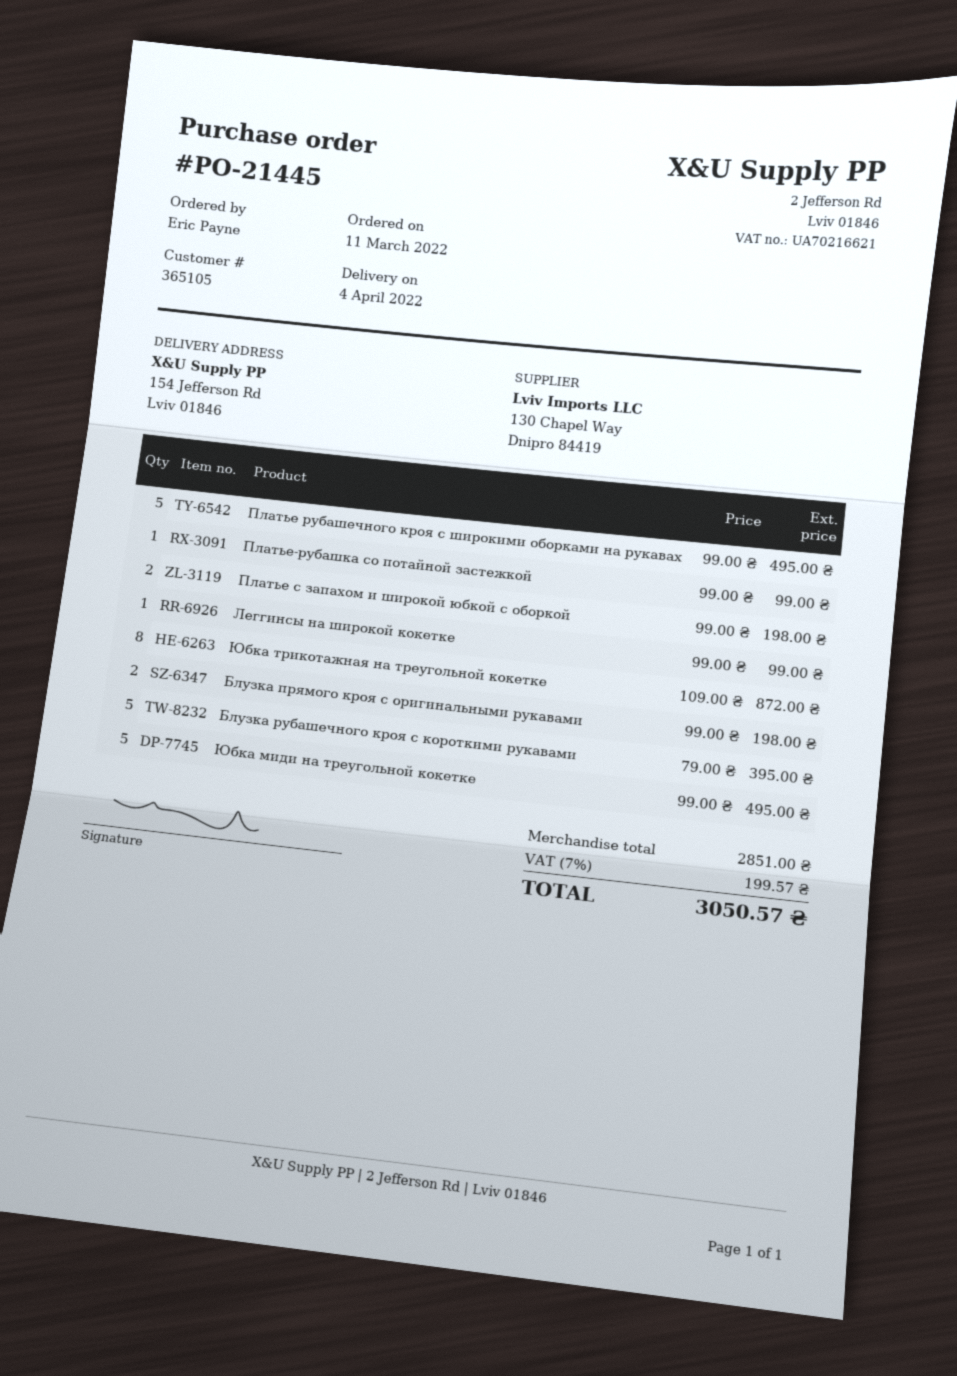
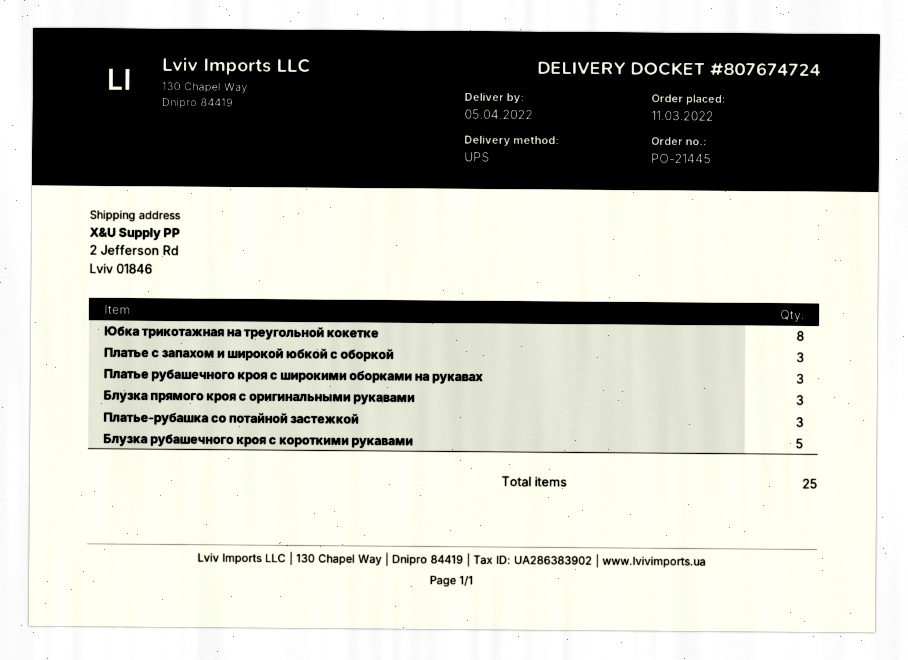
delivery date: 2022-04-04 -> 2022-04-05
ship to: 154 Jefferson Rd, Lviv 01846 -> 2 Jefferson Rd, Lviv 01846
Платье рубашечного кроя с широкими оборками на рукавах: 5 -> 3
Платье-рубашка со потайной застежкой: 1 -> 3
Платье с запахом и широкой юбкой с оборкой: 2 -> 3
Леггинсы на широкой кокетке: 1 -> none
Блузка прямого кроя с оригинальными рукавами: 2 -> 3
Юбка миди на треугольной кокетке: 5 -> none

